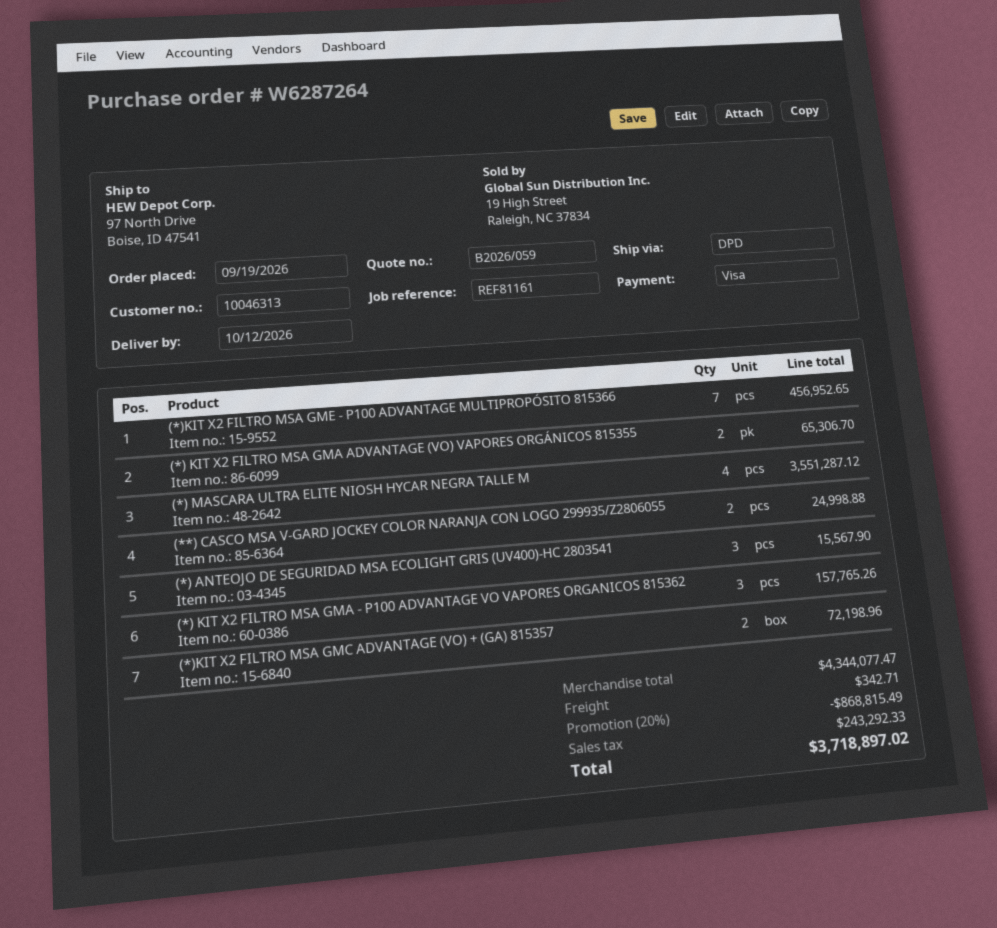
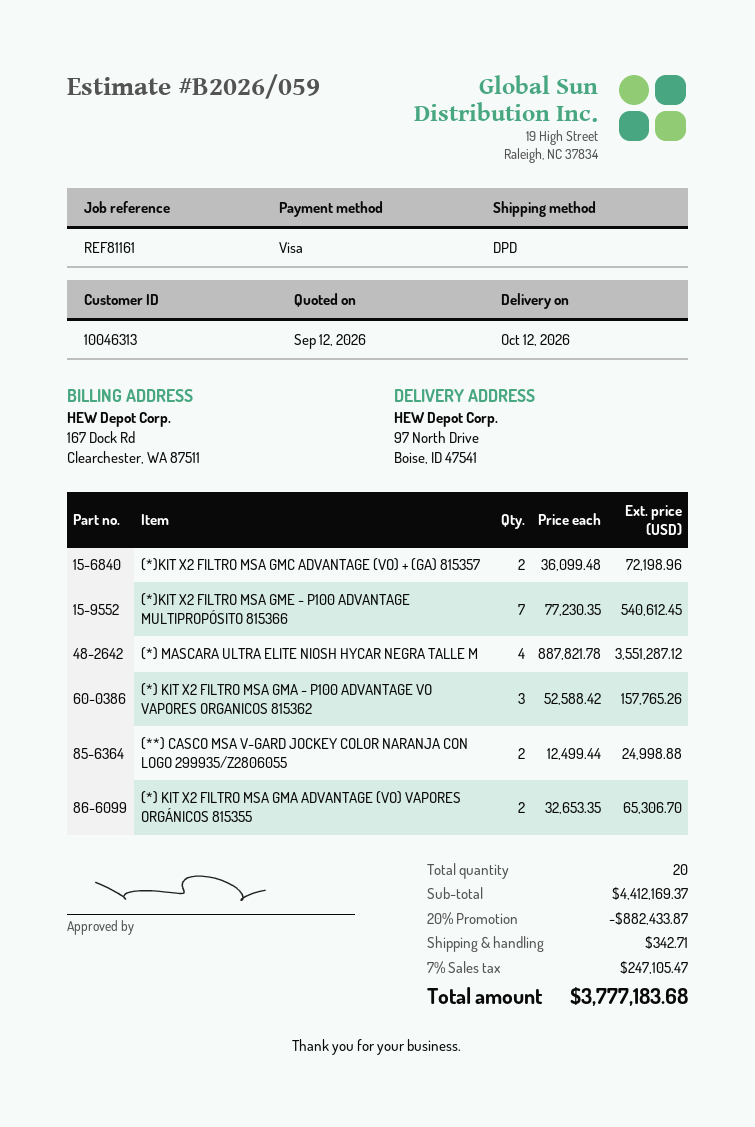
(*)KIT X2 FILTRO MSA GME - P100 ADVANTAGE MULTIPROPÓSITO 815366: 7 for 456952.65 -> 7 for 540612.45
(*) ANTEOJO DE SEGURIDAD MSA ECOLIGHT GRIS (UV400)-HC 2803541: 3 for 15567.90 -> none
subtotal: 4344077.47 -> 4412169.37
discount: 20% = 868815.49 -> 20% = 882433.87
tax: 243292.33 -> 247105.47
total: 3718897.02 -> 3777183.68

